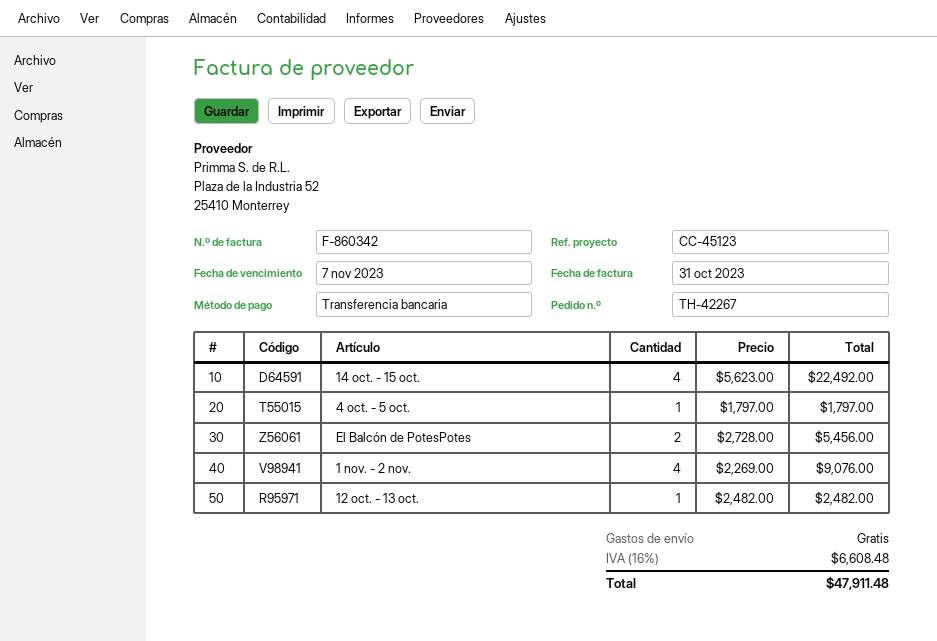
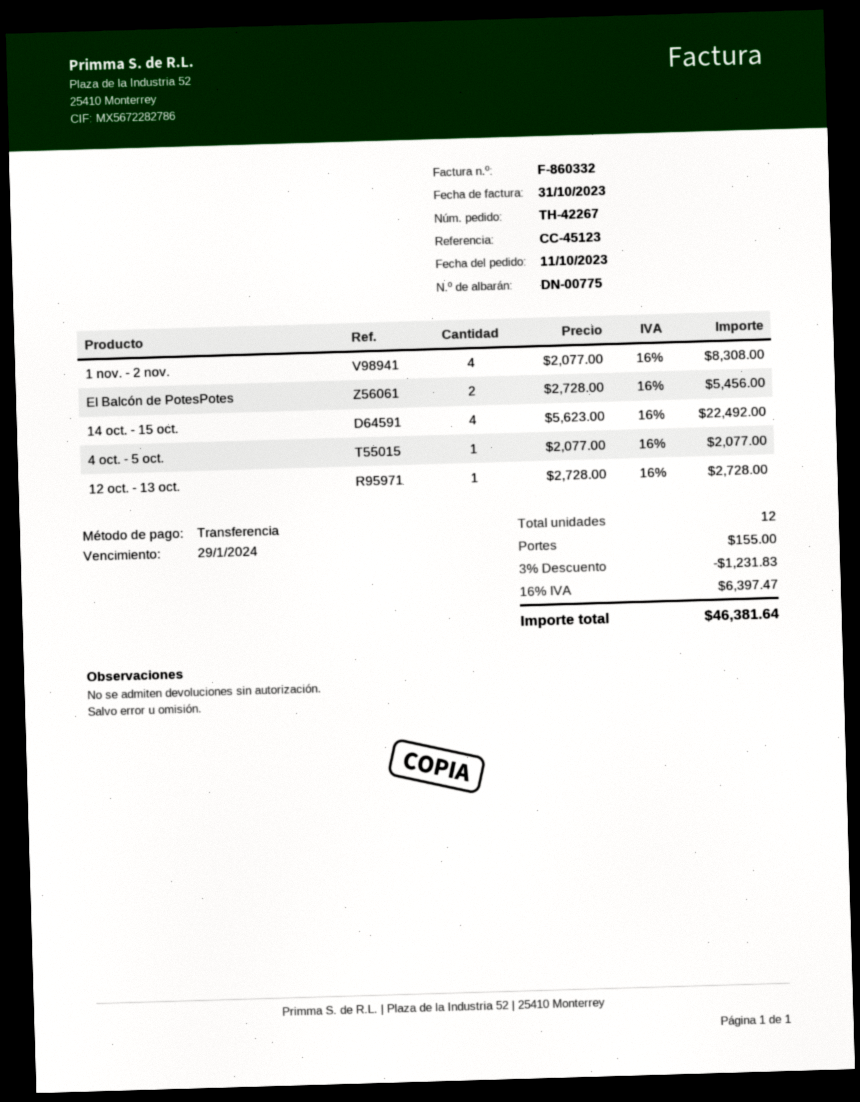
invoice number: F-860342 -> F-860332
due date: 2023-11-07 -> 2024-01-29
4 oct. - 5 oct.: 1 x 1797.00 = 1797.00 -> 1 x 2077.00 = 2077.00
1 nov. - 2 nov.: 4 x 2269.00 = 9076.00 -> 4 x 2077.00 = 8308.00
12 oct. - 13 oct.: 1 x 2482.00 = 2482.00 -> 1 x 2728.00 = 2728.00
discount: none -> 3% = 1231.83
shipping: 0.00 -> 155.00
tax: 16% = 6608.48 -> 16% = 6397.47
total: 47911.48 -> 46381.64

